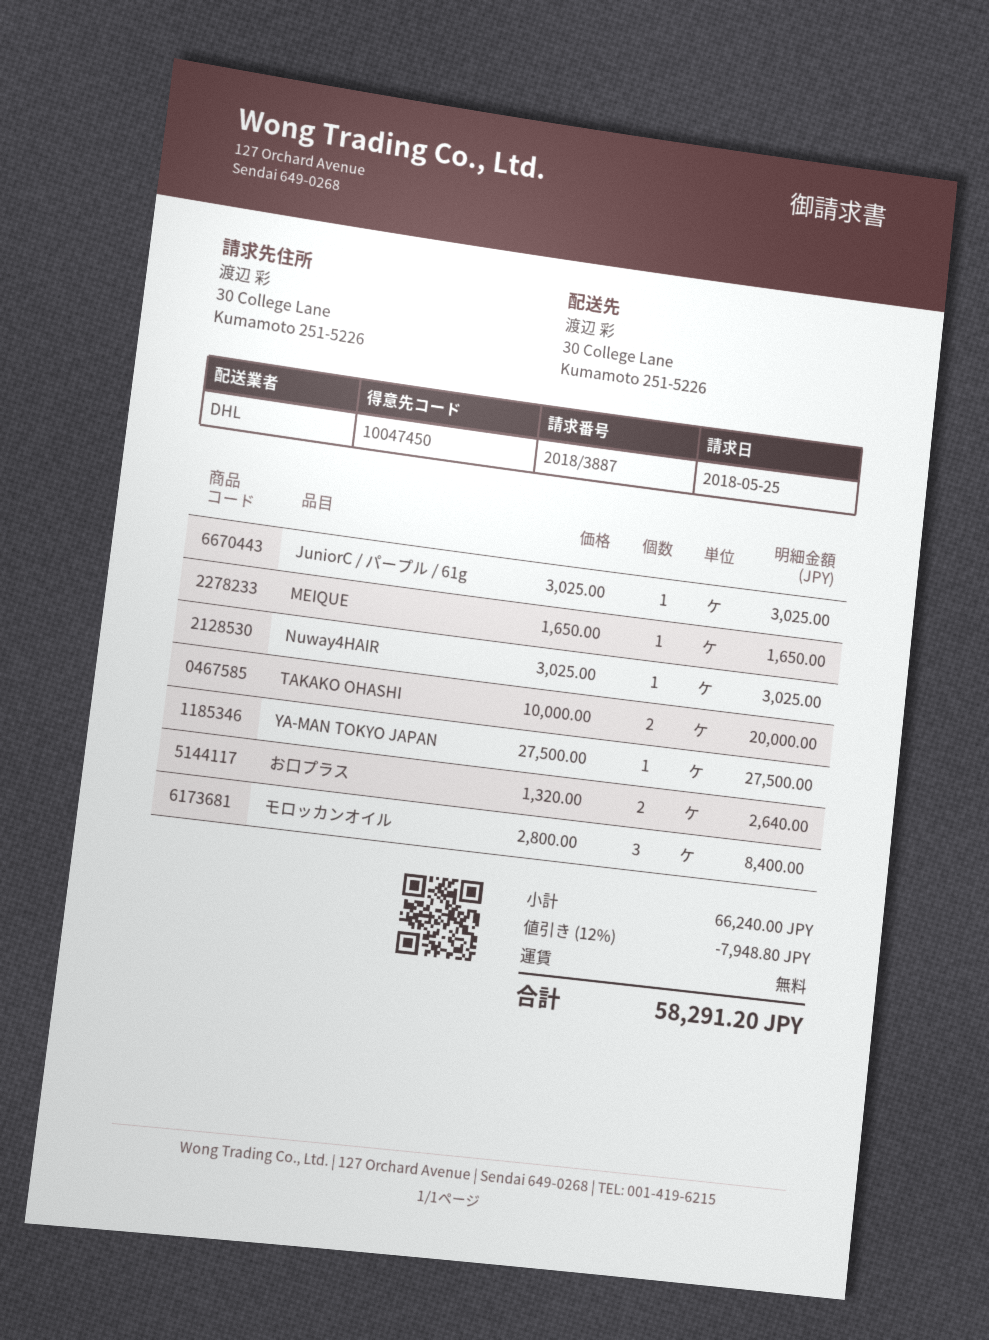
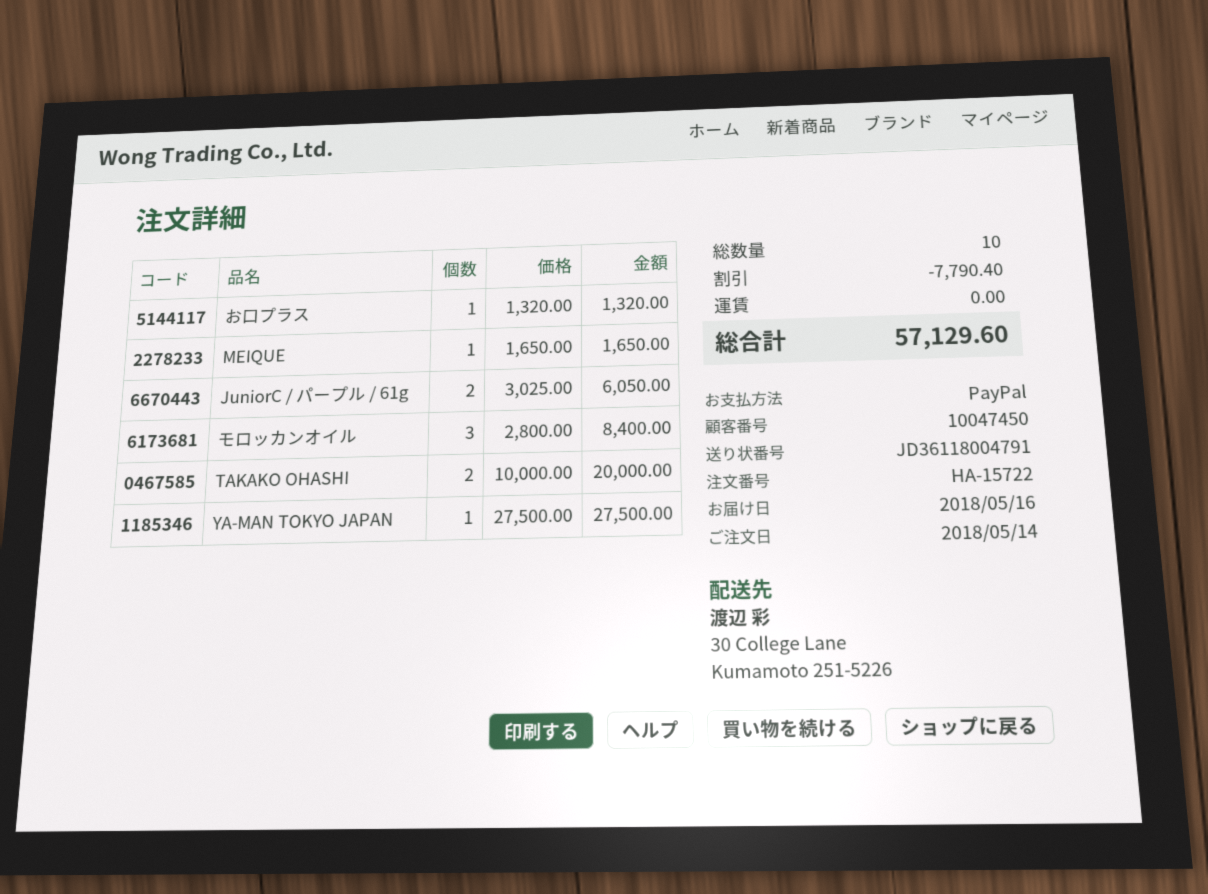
JuniorC / パープル / 61g: 1 x 3025.00 = 3025.00 -> 2 x 3025.00 = 6050.00
Nuway4HAIR: 1 x 3025.00 = 3025.00 -> none
お口プラス: 2 x 1320.00 = 2640.00 -> 1 x 1320.00 = 1320.00
discount: 7948.80 -> 7790.40
total: 58291.20 -> 57129.60

